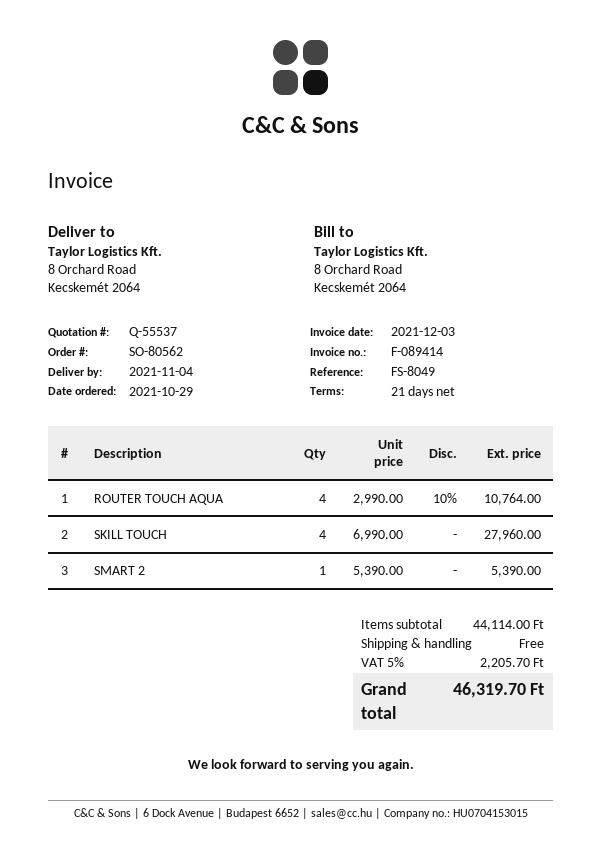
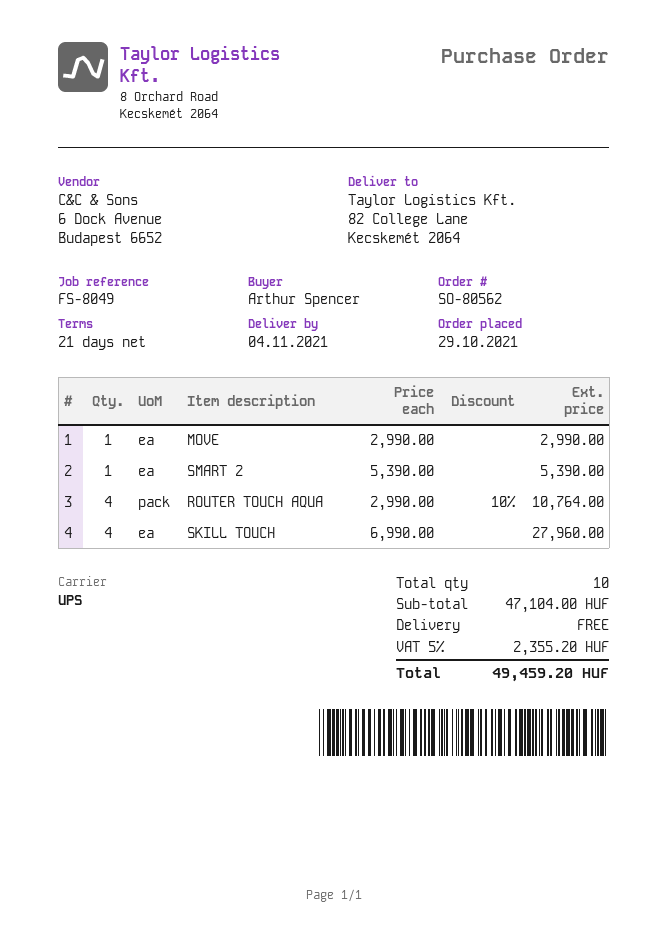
ship to: 8 Orchard Road, Kecskemét 2064 -> 82 College Lane, Kecskemét 2064
MOVE: none -> 1 x 2990.00 = 2990.00
subtotal: 44114.00 -> 47104.00
tax: 5% = 2205.70 -> 5% = 2355.20
total: 46319.70 -> 49459.20

